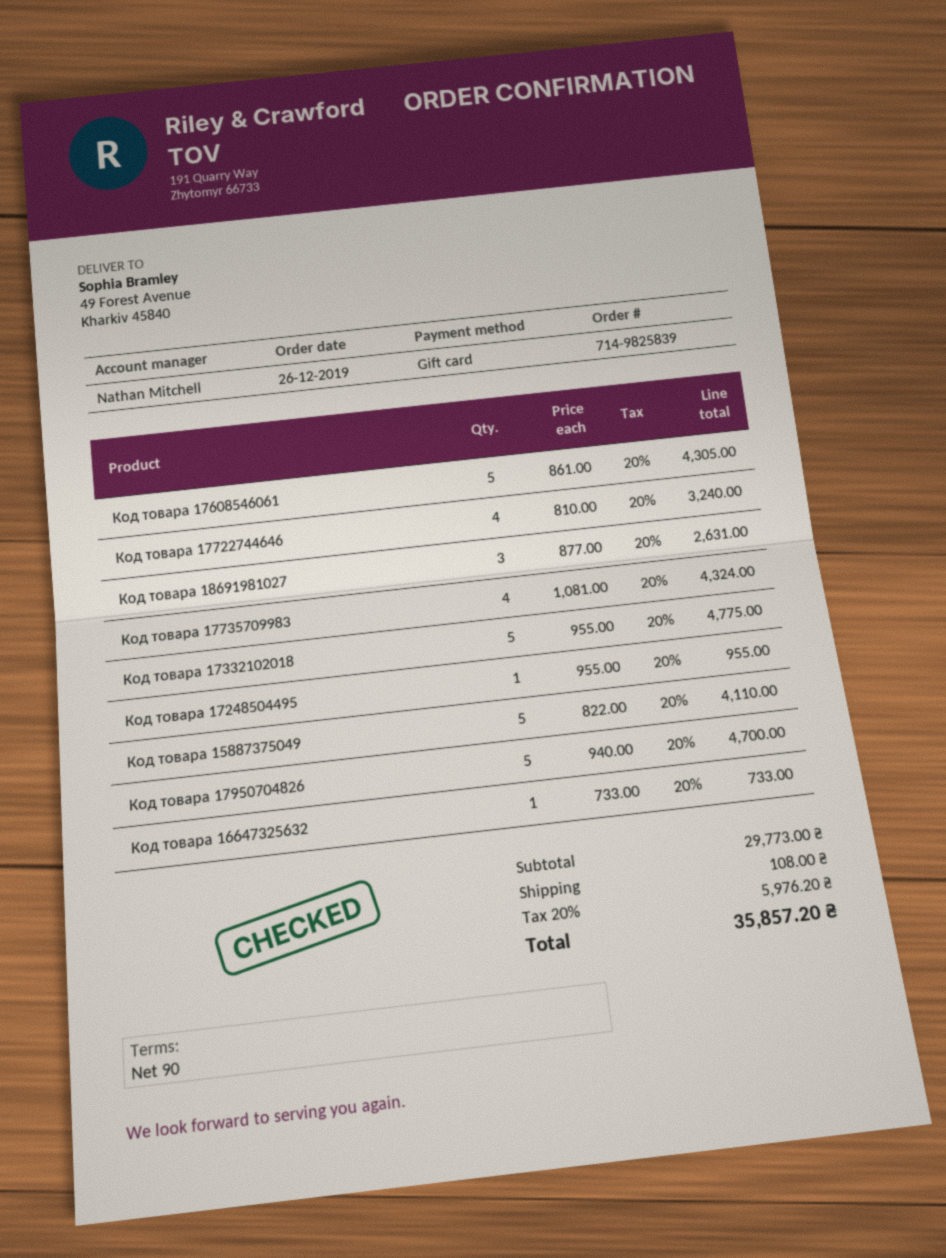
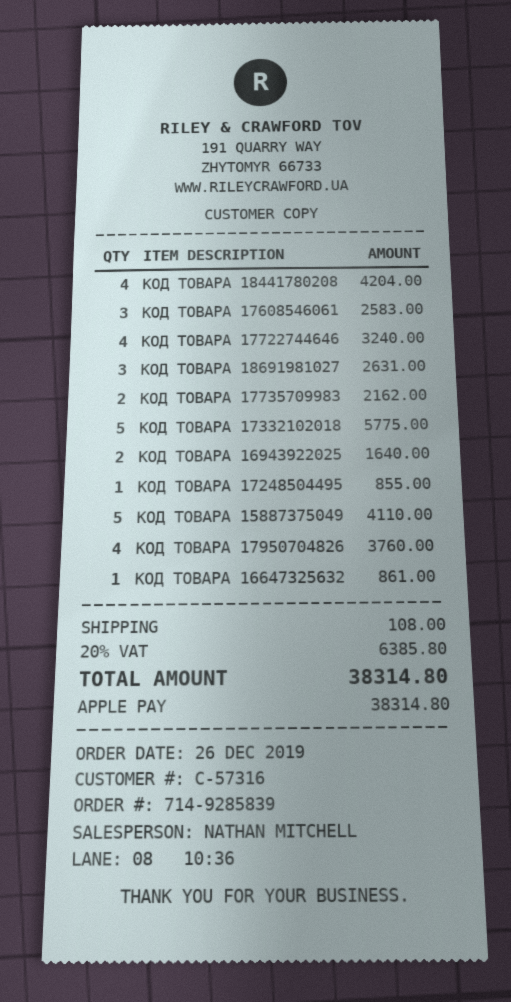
order number: 714-9825839 -> 714-9285839
payment method: gift card -> Apple Pay
Код товара 17608546061: 5 for 4305.00 -> 3 for 2583.00
Код товара 17735709983: 4 for 4324.00 -> 2 for 2162.00
Код товара 17332102018: 5 for 4775.00 -> 5 for 5775.00
Код товара 17248504495: 1 for 955.00 -> 1 for 855.00
Код товара 17950704826: 5 for 4700.00 -> 4 for 3760.00
Код товара 16647325632: 1 for 733.00 -> 1 for 861.00
КОД ТОВАРА 18441780208: none -> 4 for 4204.00
КОД ТОВАРА 16943922025: none -> 2 for 1640.00
tax: 20% = 5976.20 -> 20% = 6385.80
total: 35857.20 -> 38314.80

